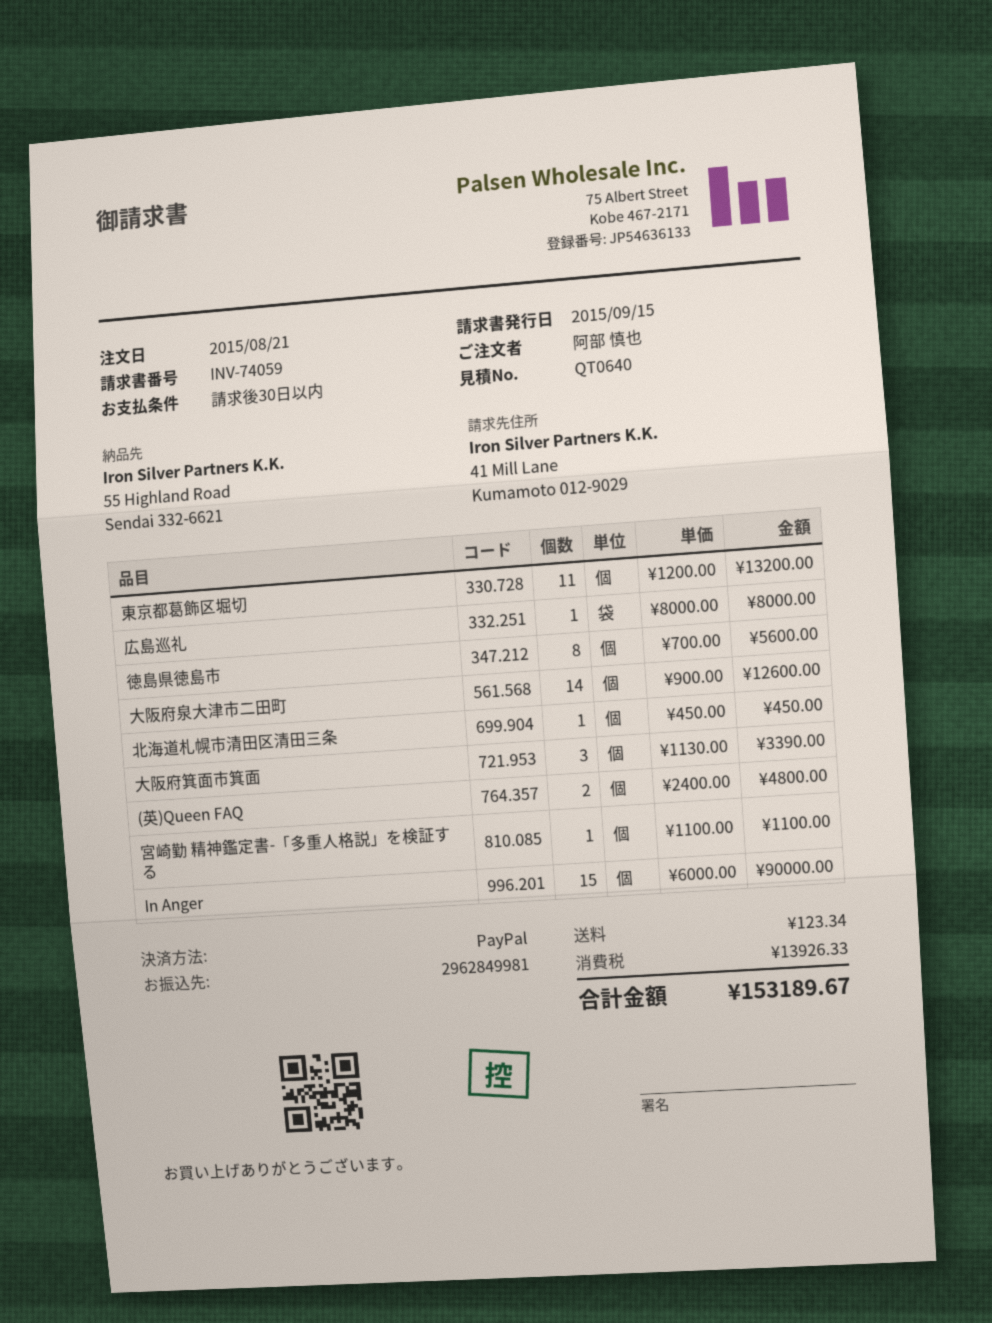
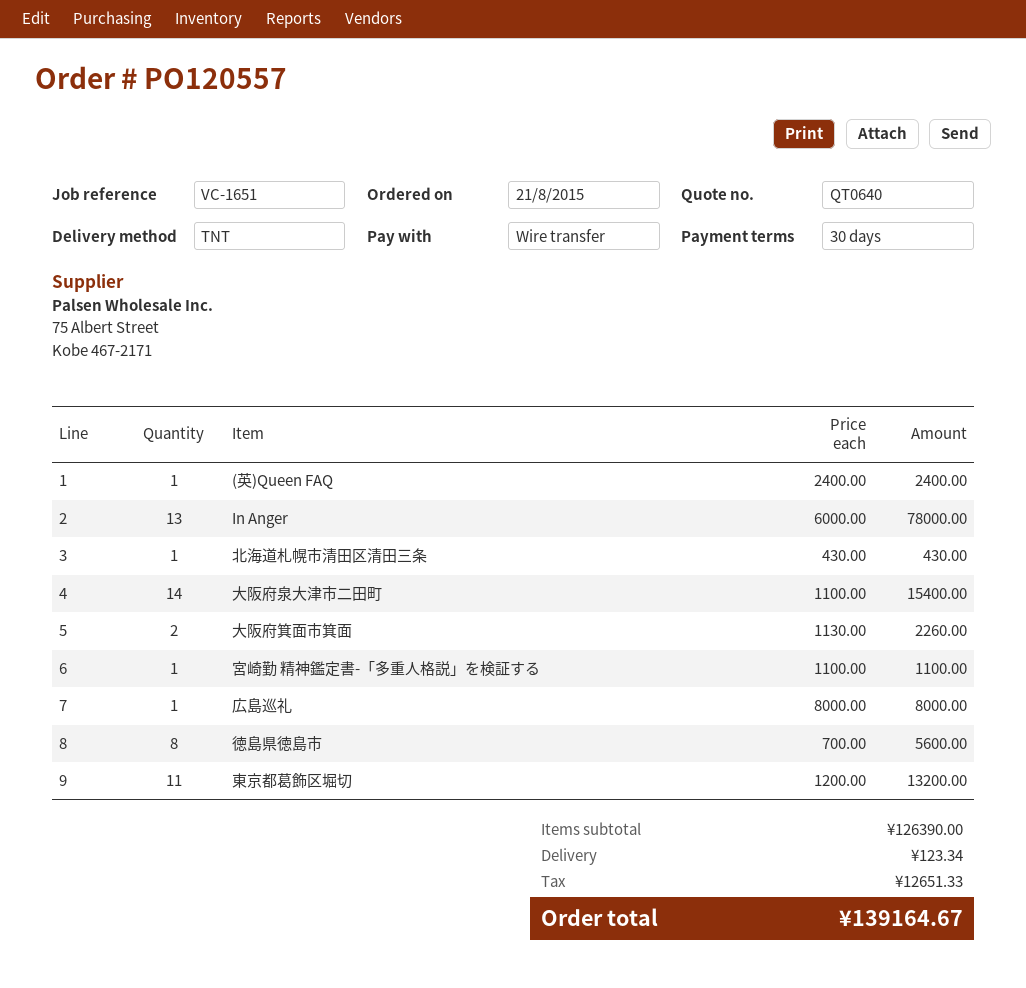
payment method: PayPal -> bank transfer
大阪府泉大津市二田町: 14 x 900.00 = 12600.00 -> 14 x 1100.00 = 15400.00
北海道札幌市清田区清田三条: 1 x 450.00 = 450.00 -> 1 x 430.00 = 430.00
大阪府箕面市箕面: 3 x 1130.00 = 3390.00 -> 2 x 1130.00 = 2260.00
(英)Queen FAQ: 2 x 2400.00 = 4800.00 -> 1 x 2400.00 = 2400.00
In Anger: 15 x 6000.00 = 90000.00 -> 13 x 6000.00 = 78000.00
tax: 13926.33 -> 12651.33
total: 153189.67 -> 139164.67

